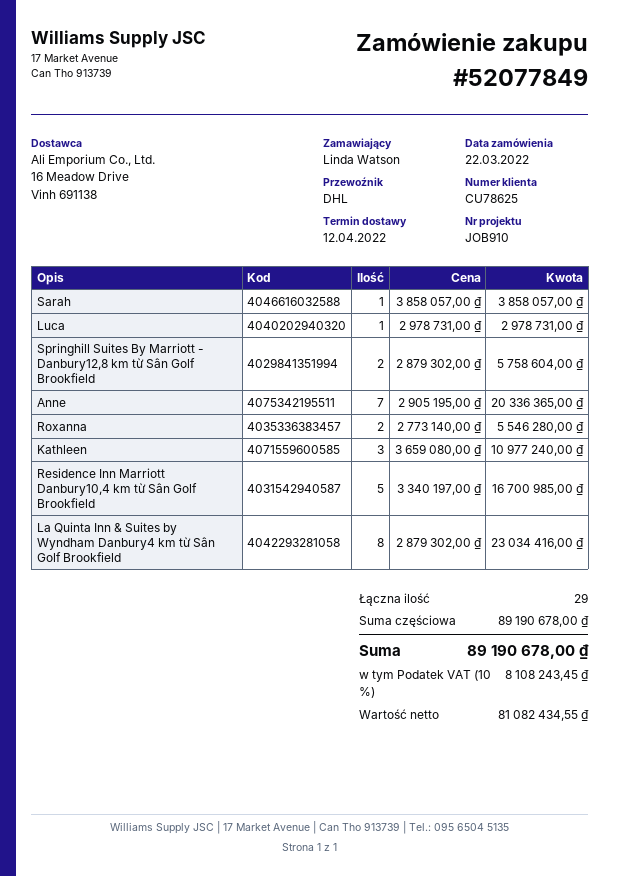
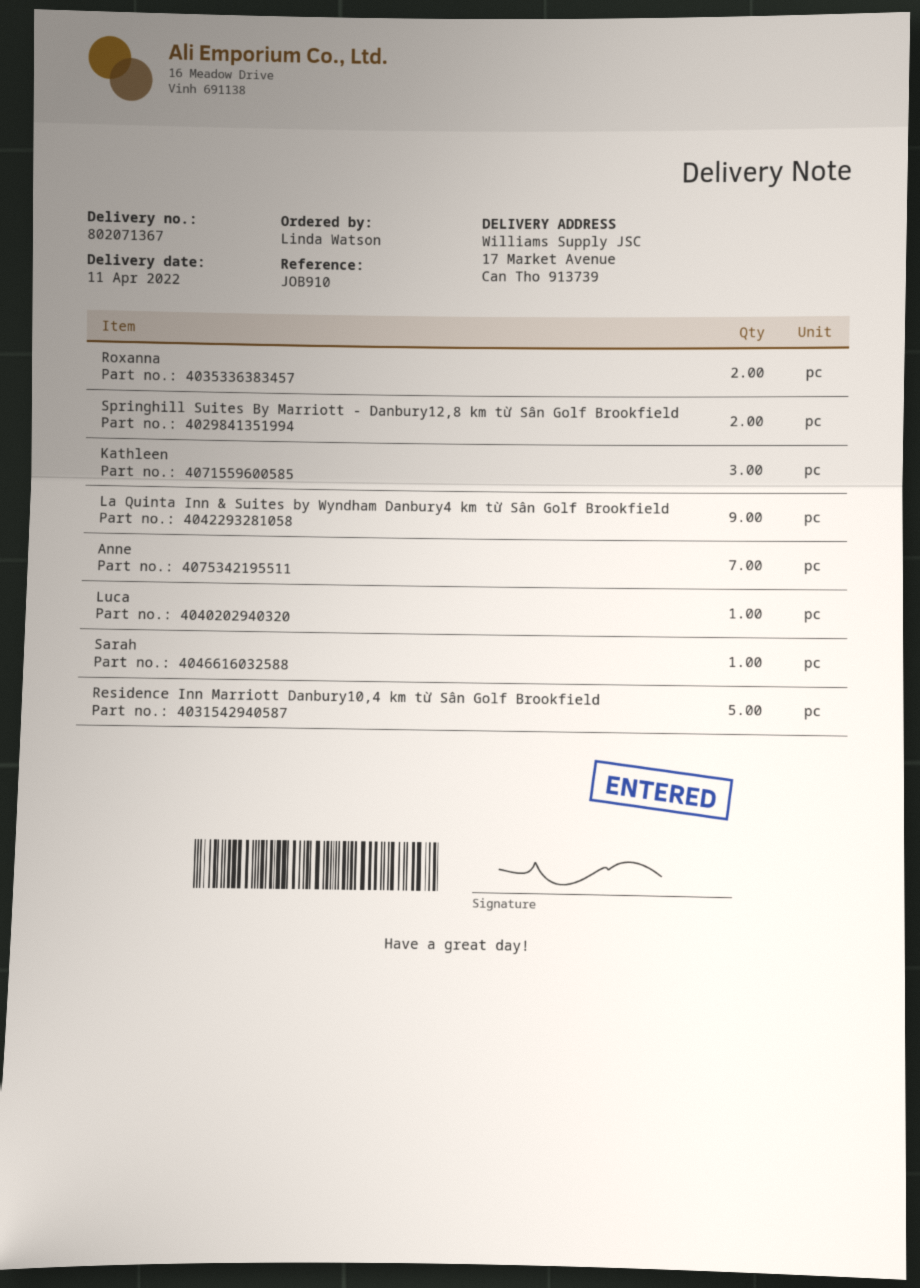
delivery date: 2022-04-12 -> 2022-04-11
La Quinta Inn & Suites by Wyndham Danbury4 km từ Sân Golf Brookfield: 8 -> 9

